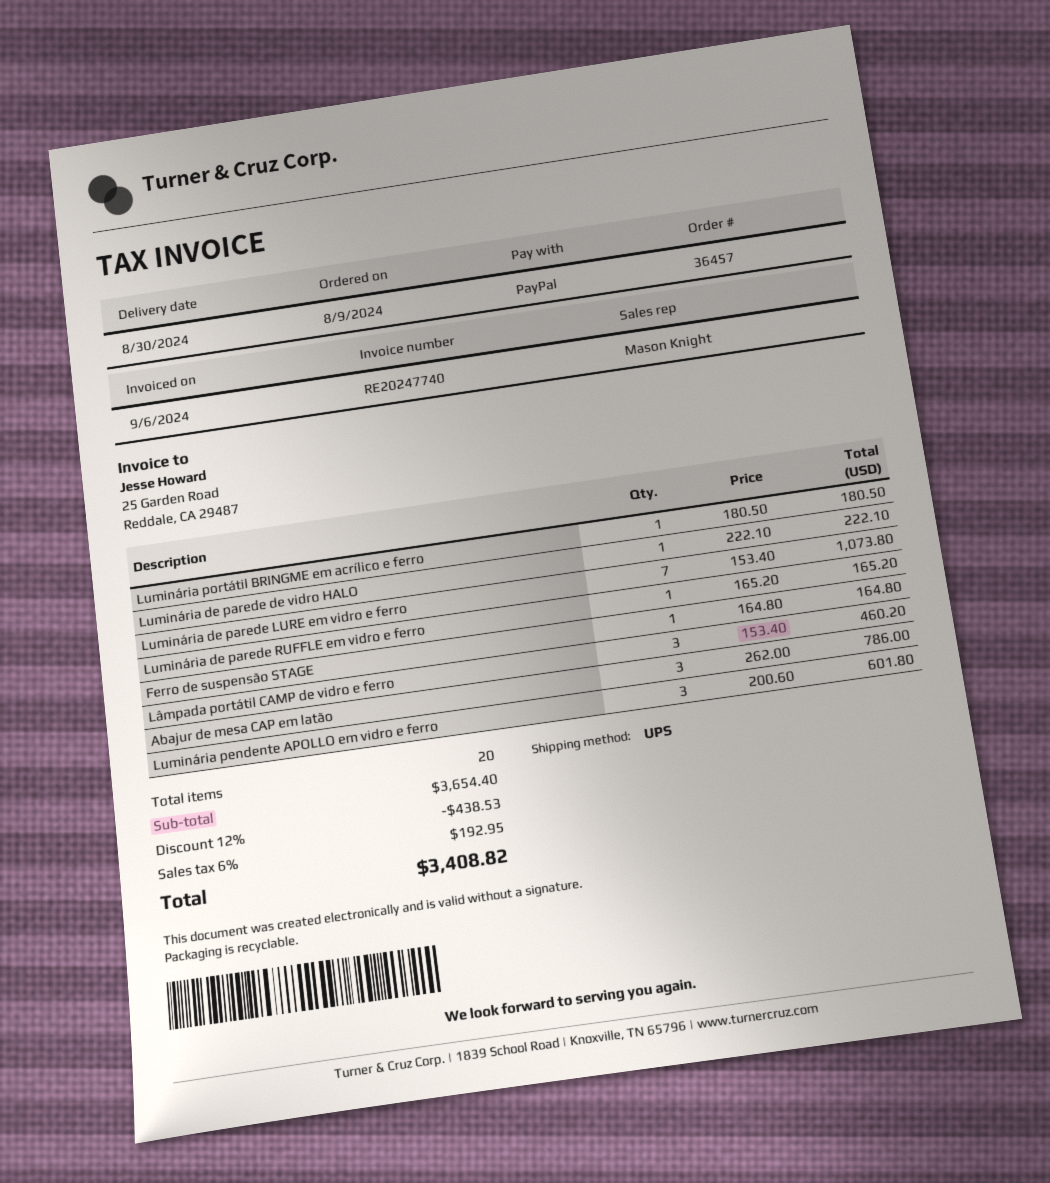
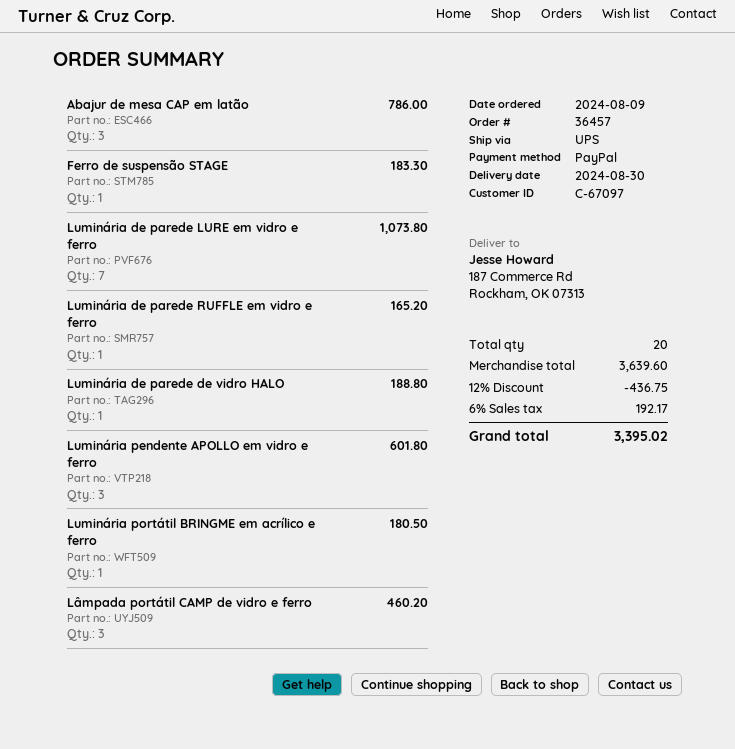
Luminária de parede de vidro HALO: 1 for 222.10 -> 1 for 188.80
Ferro de suspensão STAGE: 1 for 164.80 -> 1 for 183.30
subtotal: 3654.40 -> 3639.60
discount: 12% = 438.53 -> 12% = 436.75
tax: 6% = 192.95 -> 6% = 192.17
total: 3408.82 -> 3395.02

